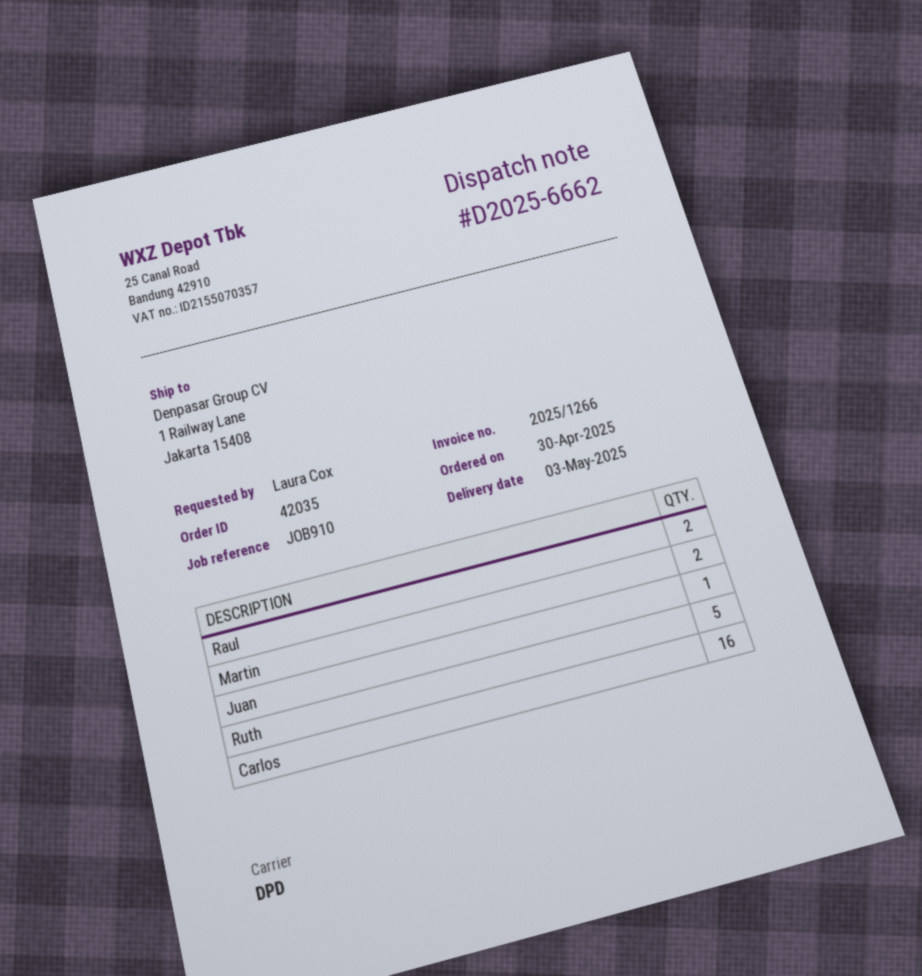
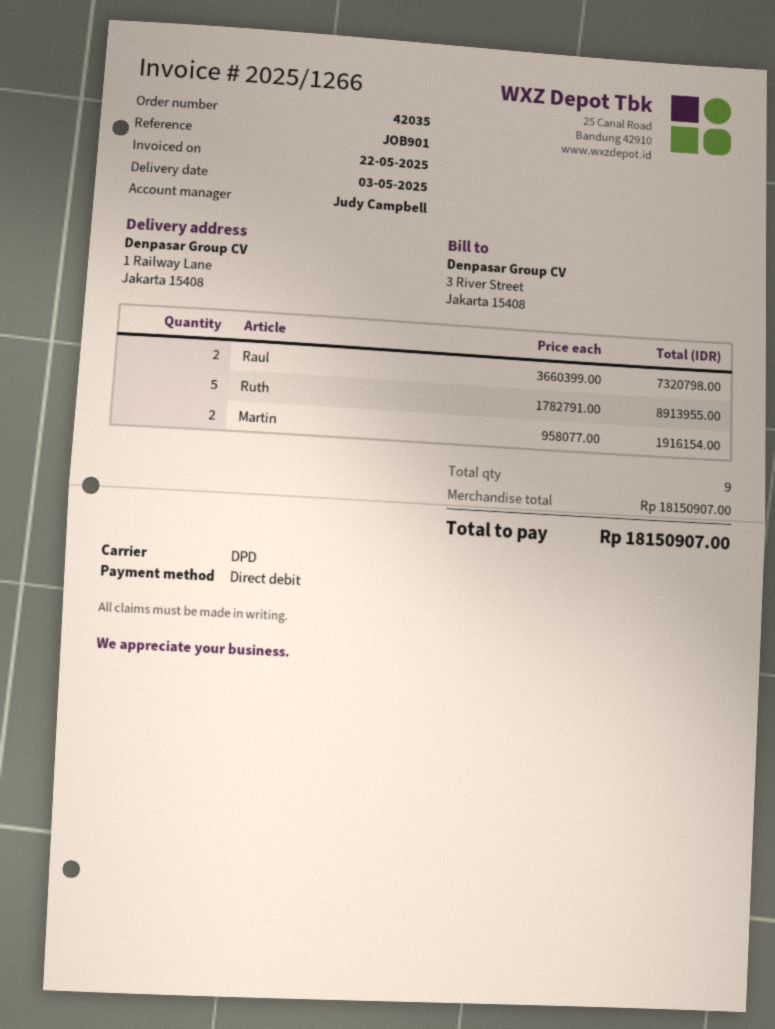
reference: JOB910 -> JOB901
Juan: 1 -> none
Carlos: 16 -> none

